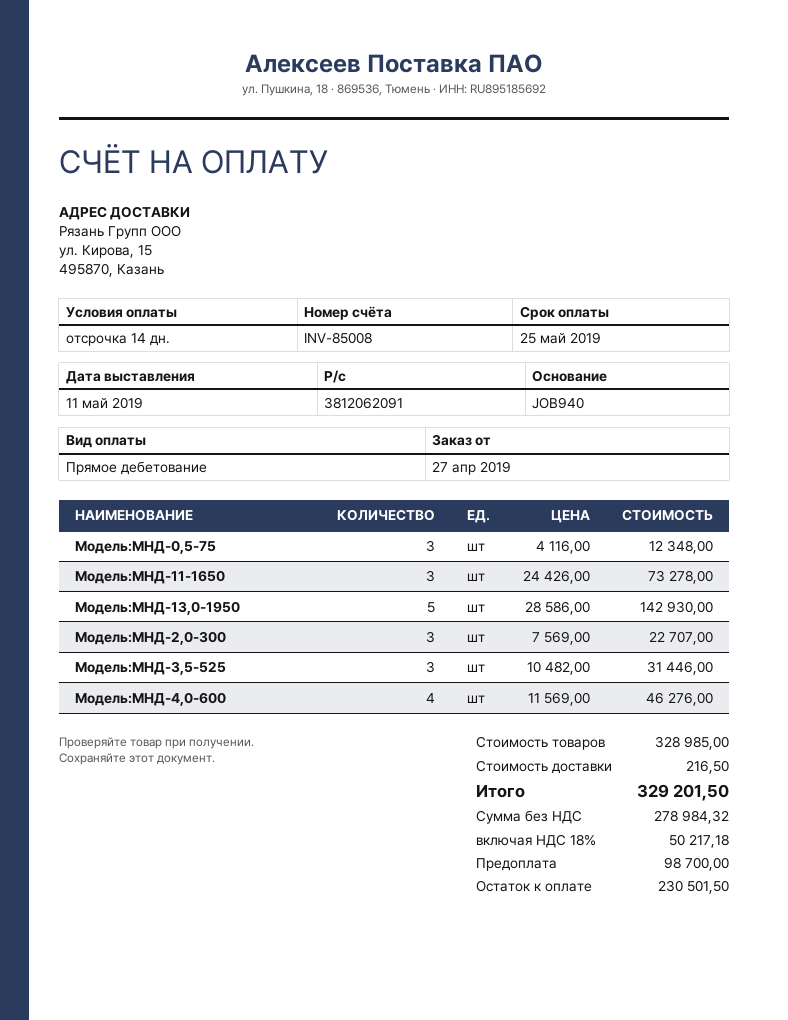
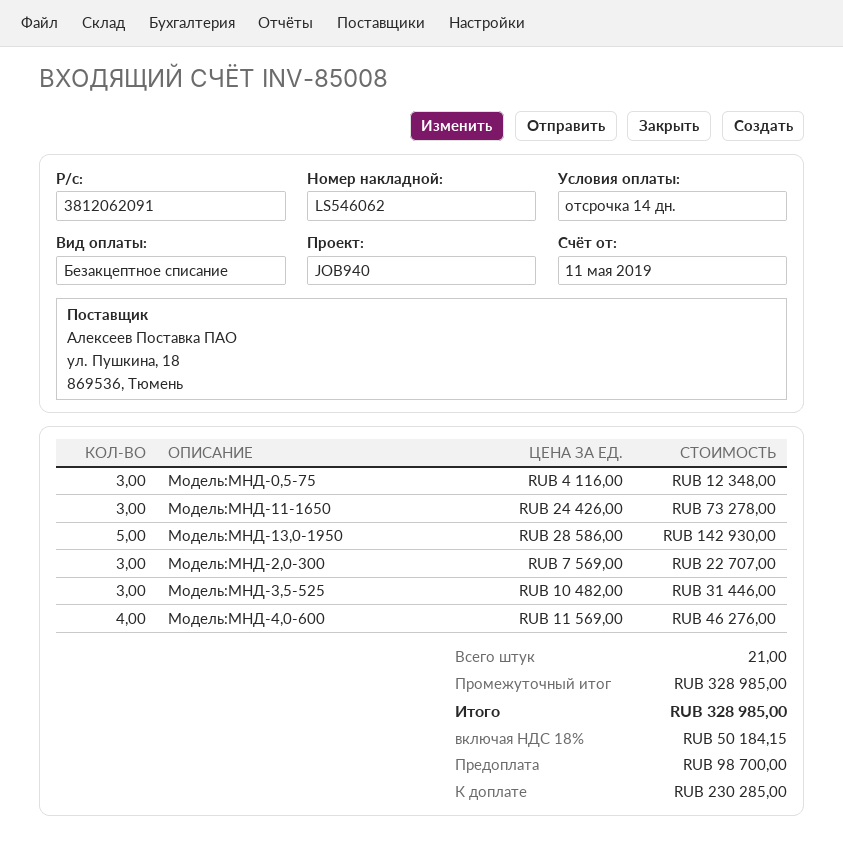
shipping: 216.50 -> none
tax: 18% = 50217.18 -> 18% = 50184.15
total: 329201.50 -> 328985.00
balance: 230501.50 -> 230285.00

